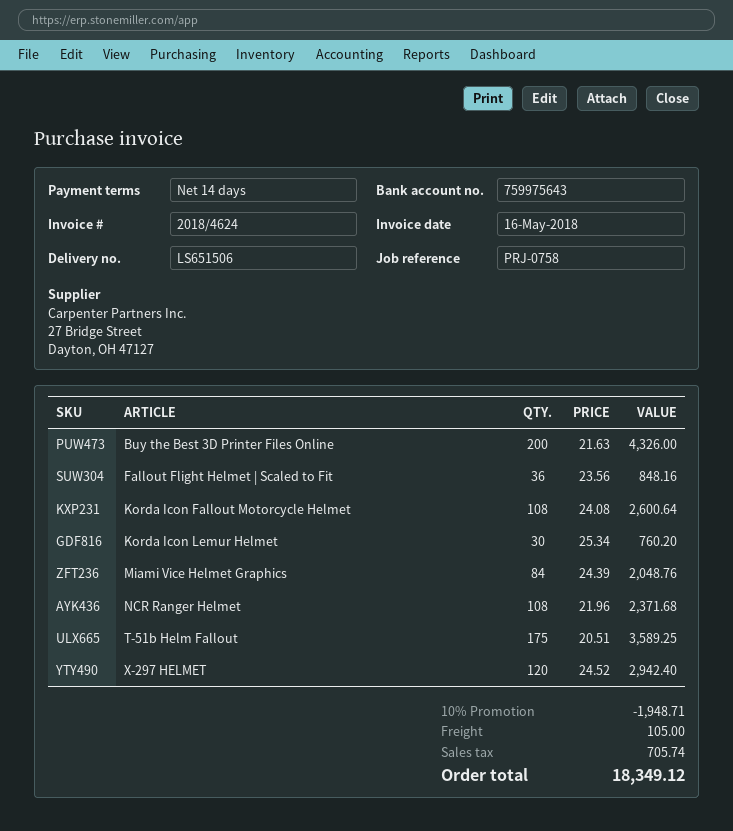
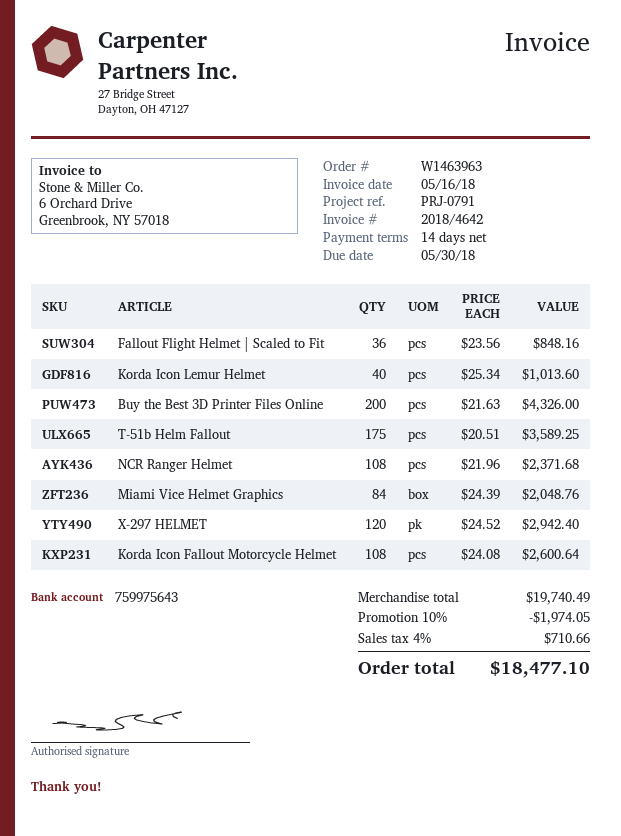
invoice number: 2018/4624 -> 2018/4642
reference: PRJ-0758 -> PRJ-0791
Korda Icon Lemur Helmet: 30 x 25.34 = 760.20 -> 40 x 25.34 = 1013.60
discount: 10% = 1948.71 -> 10% = 1974.05
shipping: 105.00 -> none
tax: 705.74 -> 710.66
total: 18349.12 -> 18477.10

